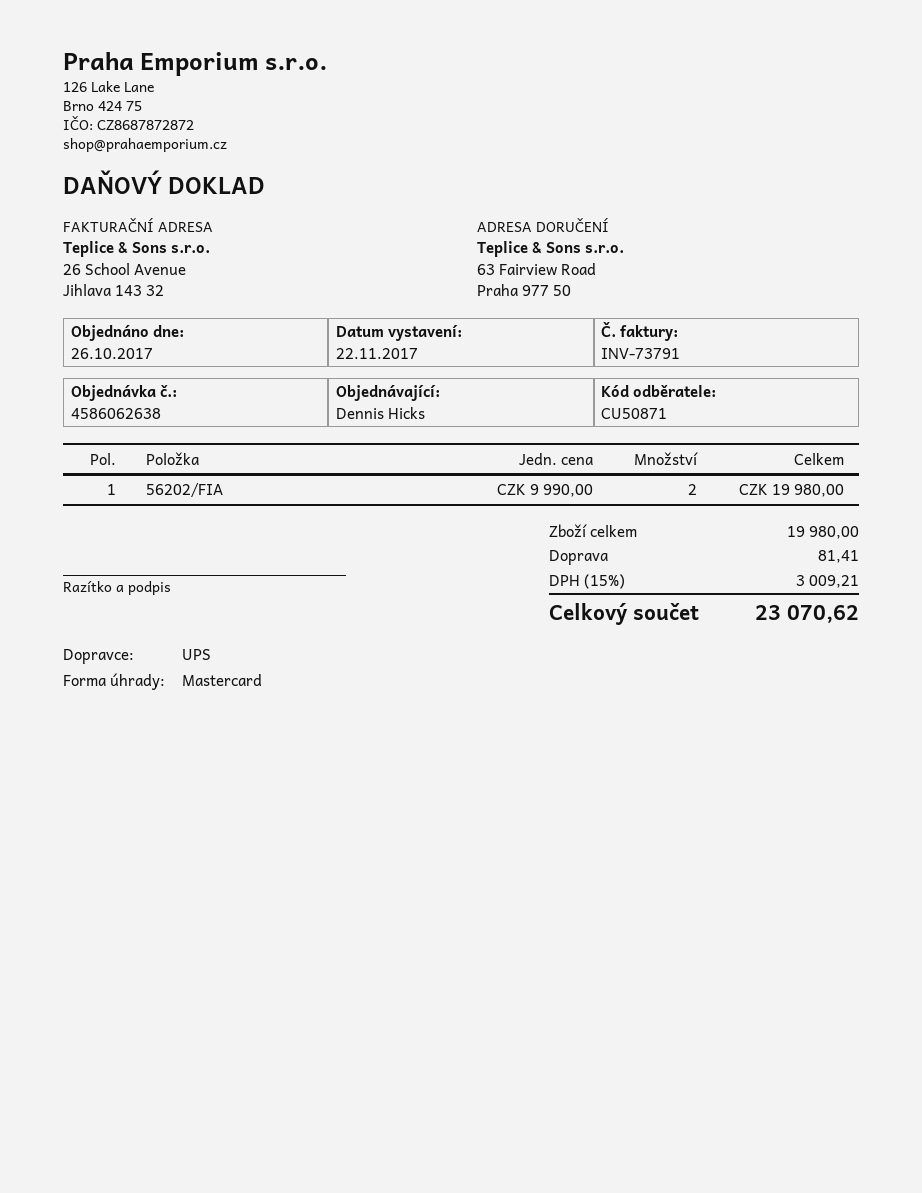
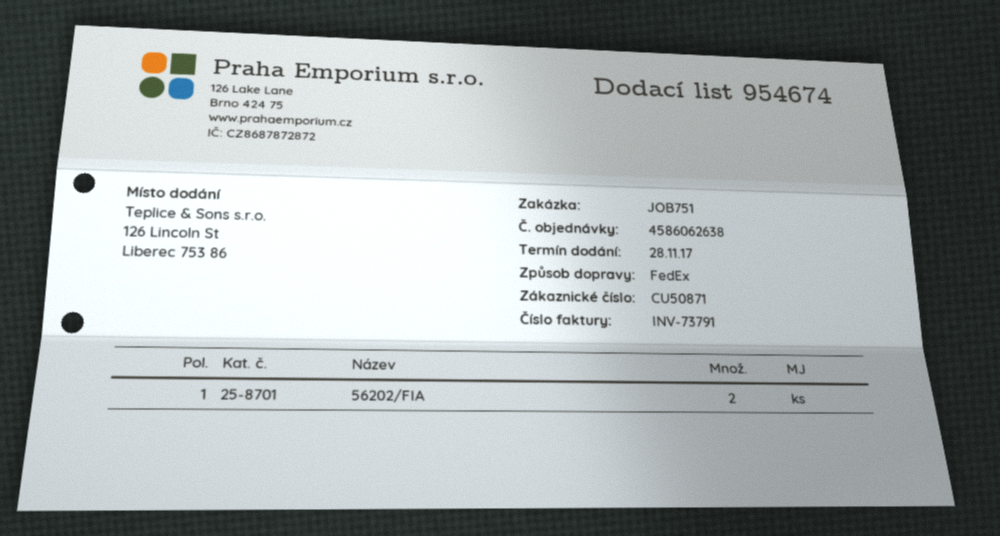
shipping method: UPS -> FedEx
ship to: 63 Fairview Road, Praha 977 50 -> 126 Lincoln St, Liberec 753 86

